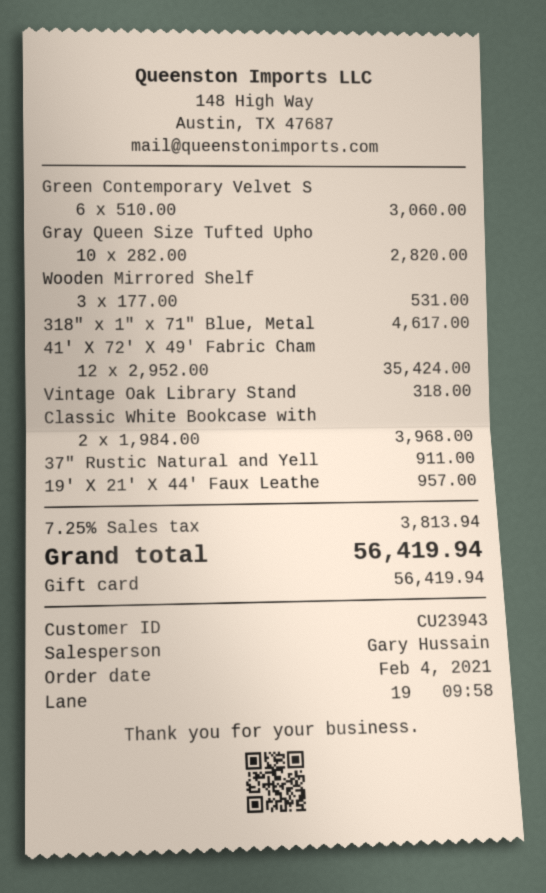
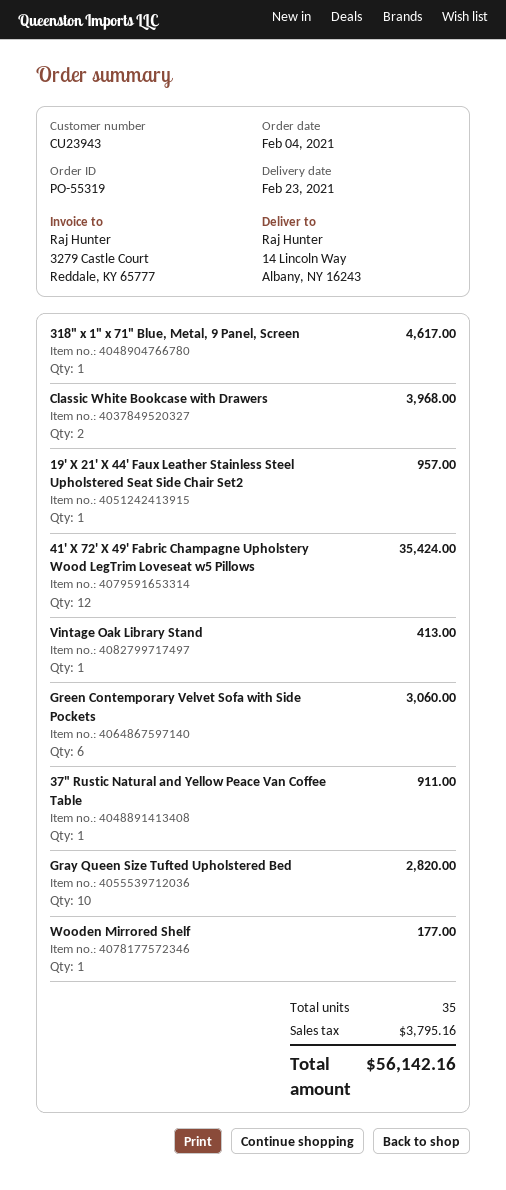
Wooden Mirrored Shelf: 3 for 531.00 -> 1 for 177.00
Vintage Oak Library Stand: 1 for 318.00 -> 1 for 413.00
tax: 3813.94 -> 3795.16
total: 56419.94 -> 56142.16

